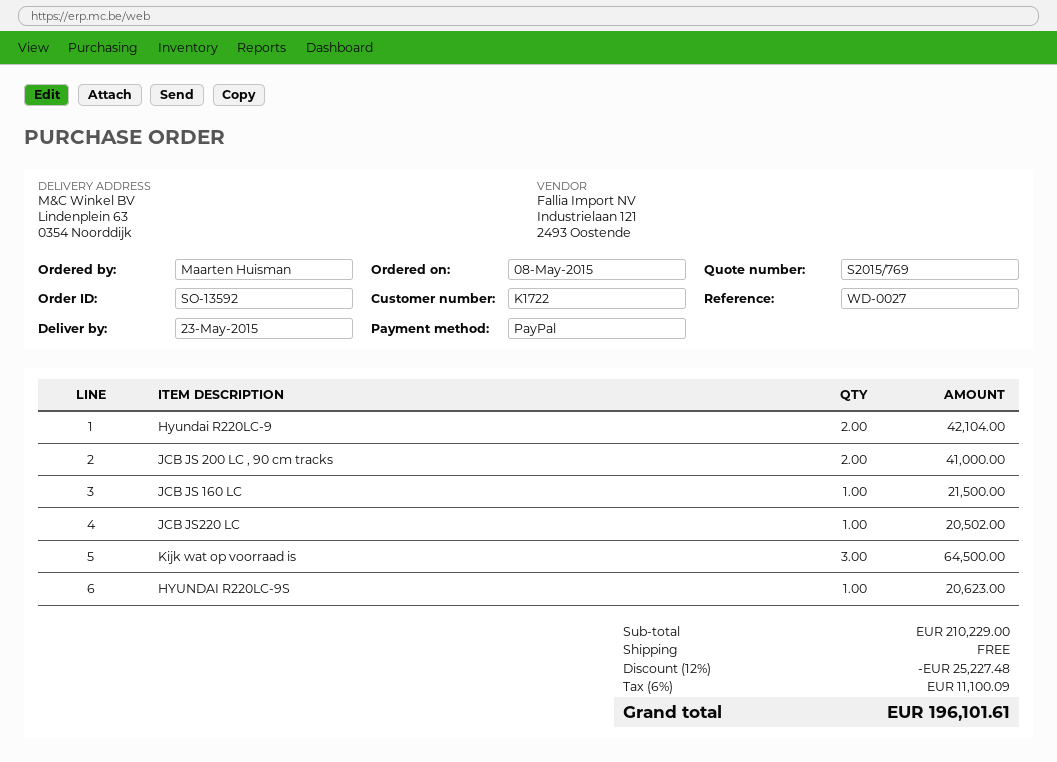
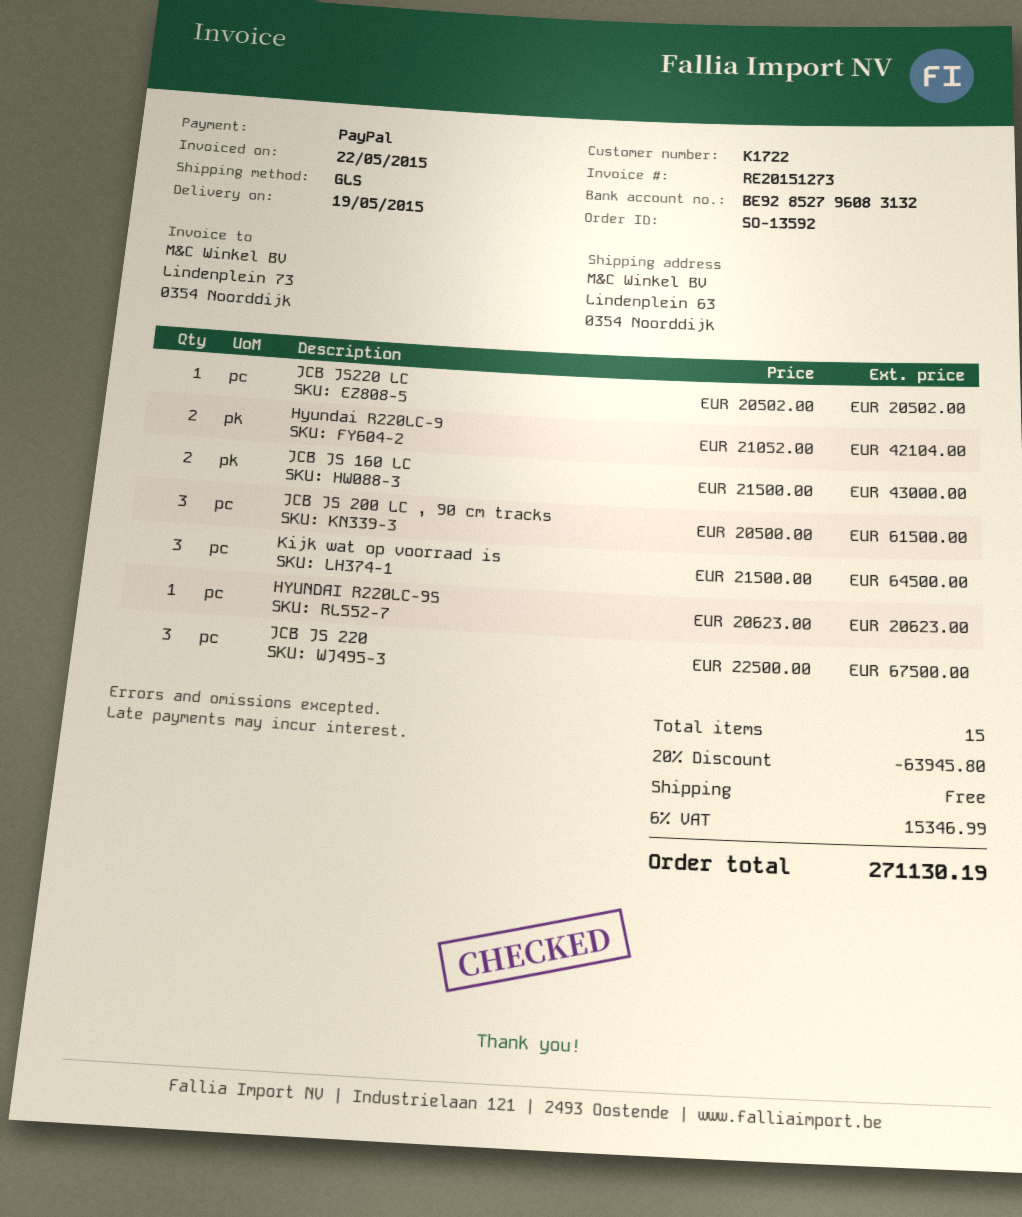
delivery date: 2015-05-23 -> 2015-05-19
JCB JS 200 LC , 90 cm tracks: 2 for 41000.00 -> 3 for 61500.00
JCB JS 160 LC: 1 for 21500.00 -> 2 for 43000.00
JCB JS 220: none -> 3 for 67500.00
discount: 12% = 25227.48 -> 20% = 63945.80
tax: 6% = 11100.09 -> 6% = 15346.99
total: 196101.61 -> 271130.19

